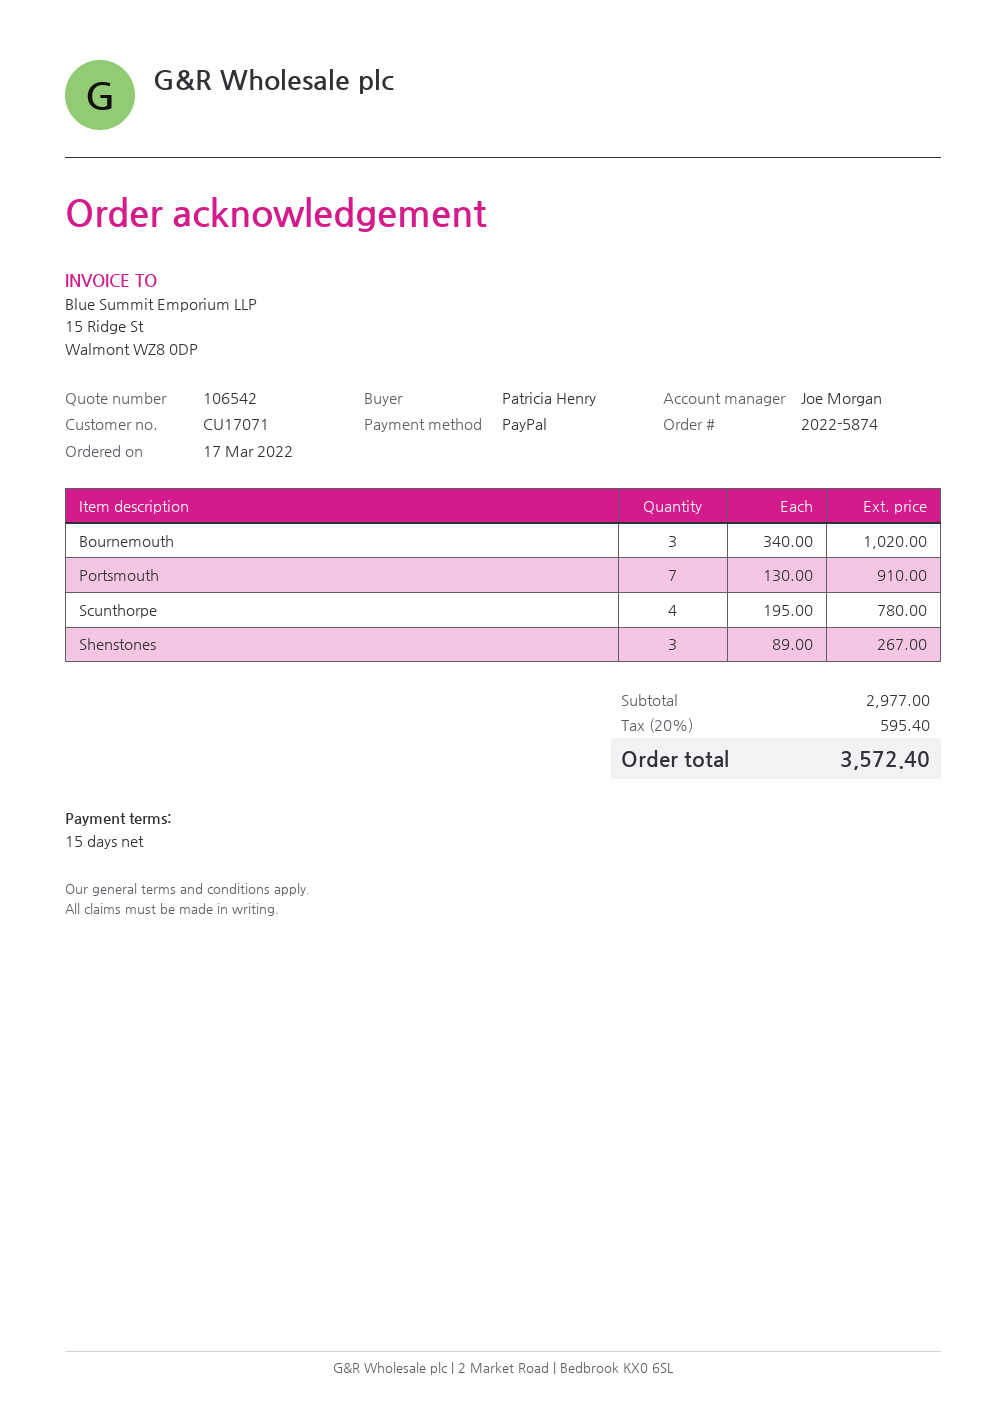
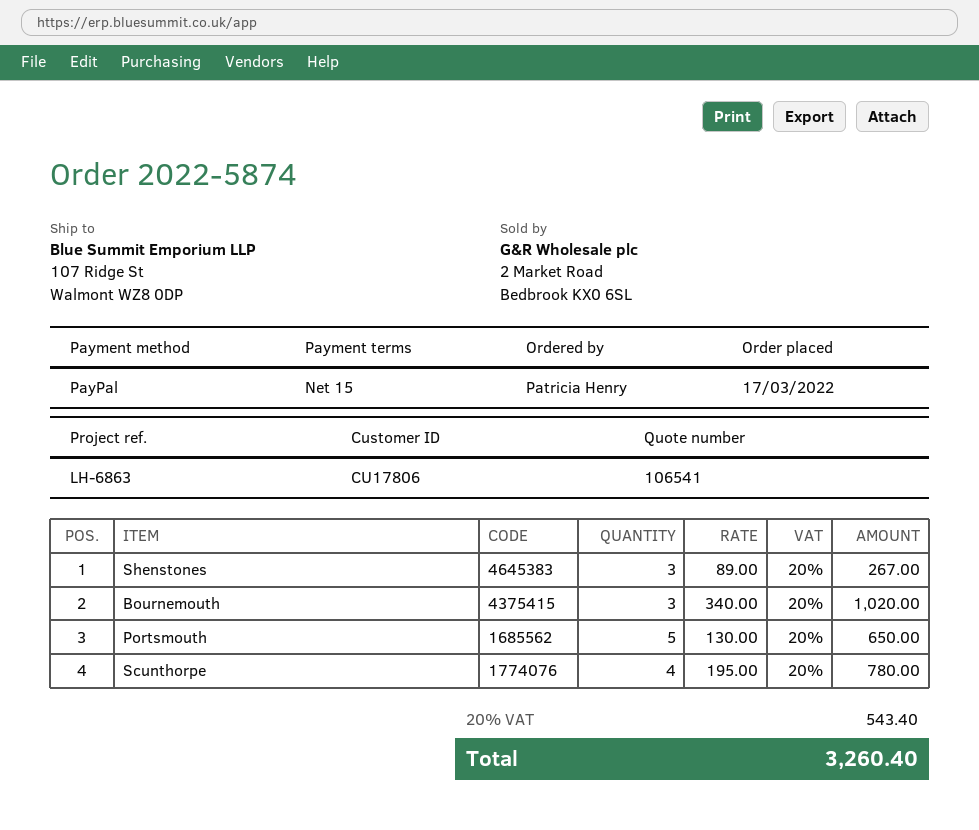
quote number: 106542 -> 106541
customer number: CU17071 -> CU17806
Portsmouth: 7 x 130.00 = 910.00 -> 5 x 130.00 = 650.00
tax: 20% = 595.40 -> 20% = 543.40
total: 3572.40 -> 3260.40

